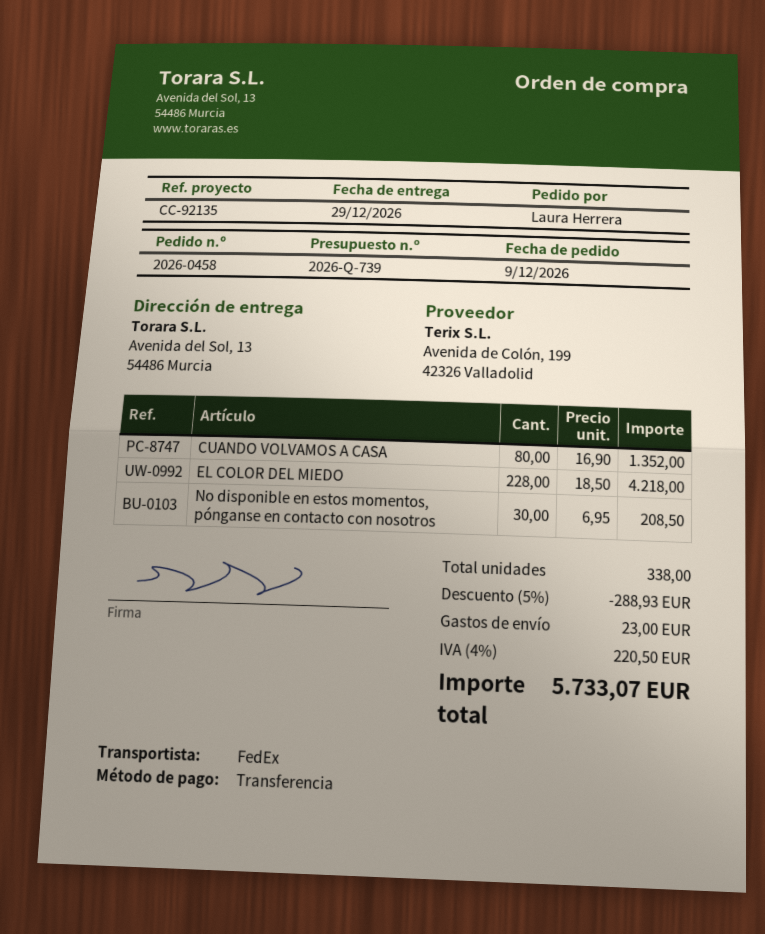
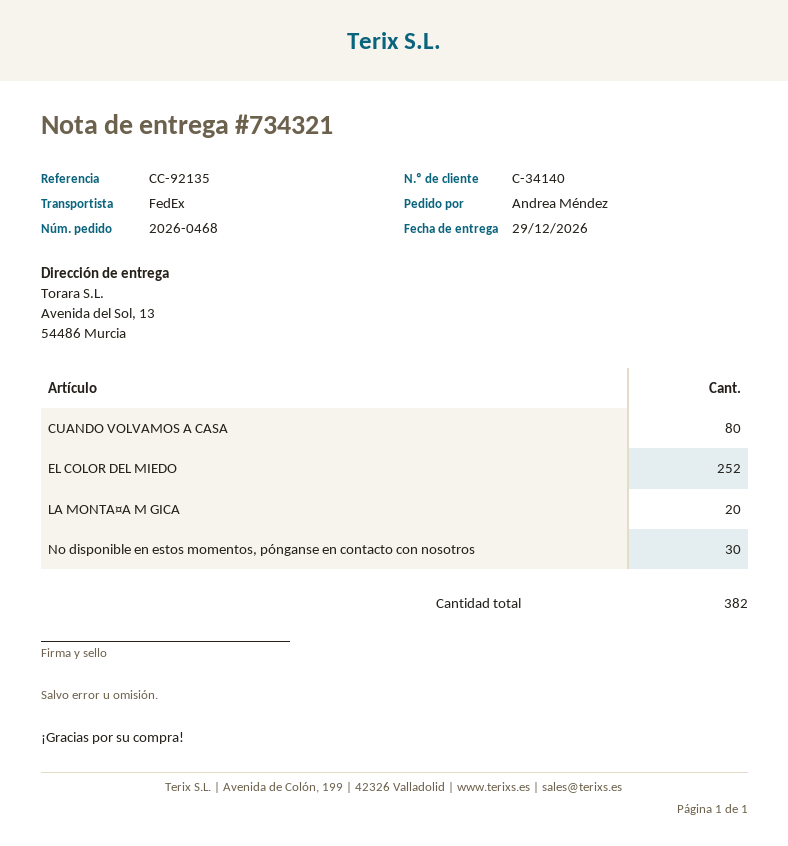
order number: 2026-0458 -> 2026-0468
ordered by: Laura Herrera -> Andrea Méndez
EL COLOR DEL MIEDO: 228 -> 252
LA MONTA¤A M GICA: none -> 20
total quantity: 338 -> 382

